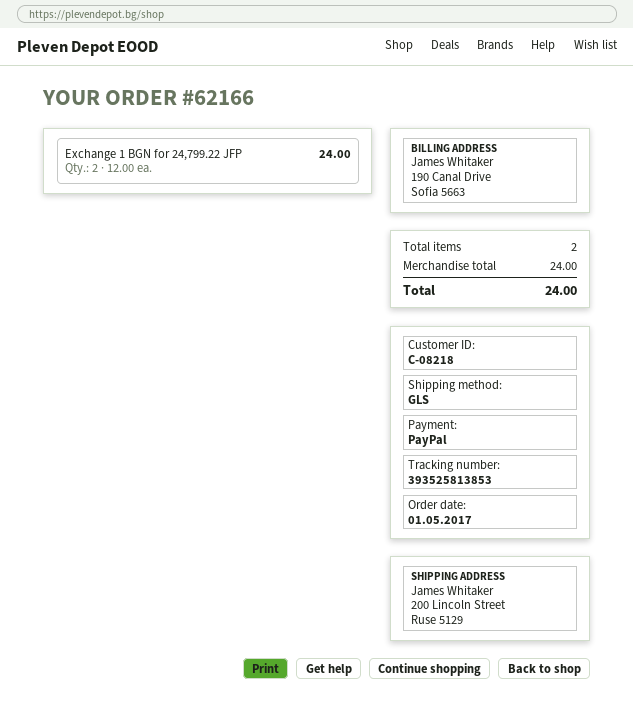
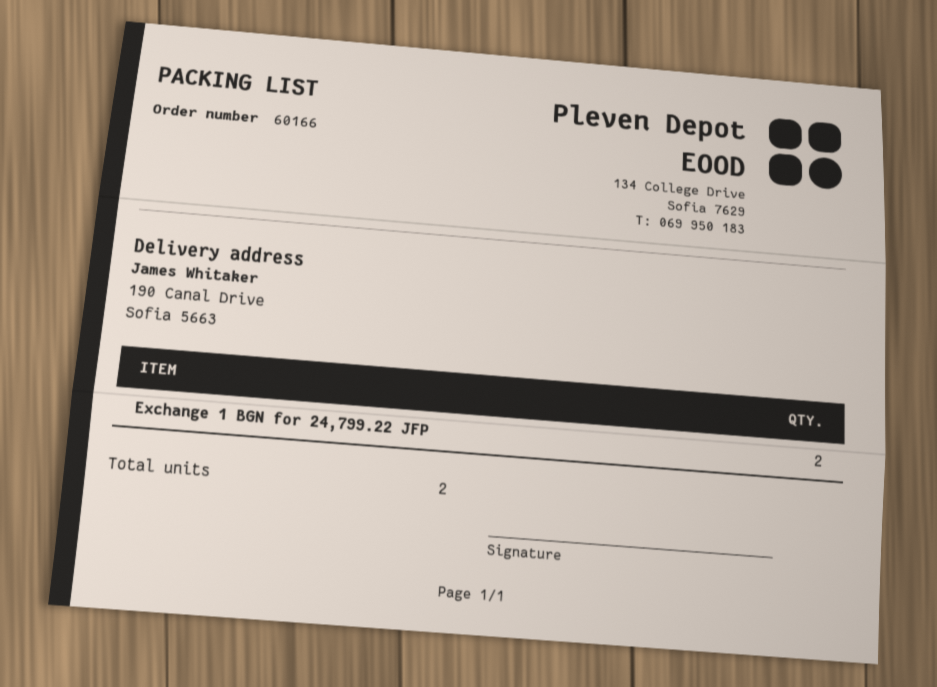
order number: 62166 -> 60166
ship to: 200 Lincoln Street, Ruse 5129 -> 190 Canal Drive, Sofia 5663

